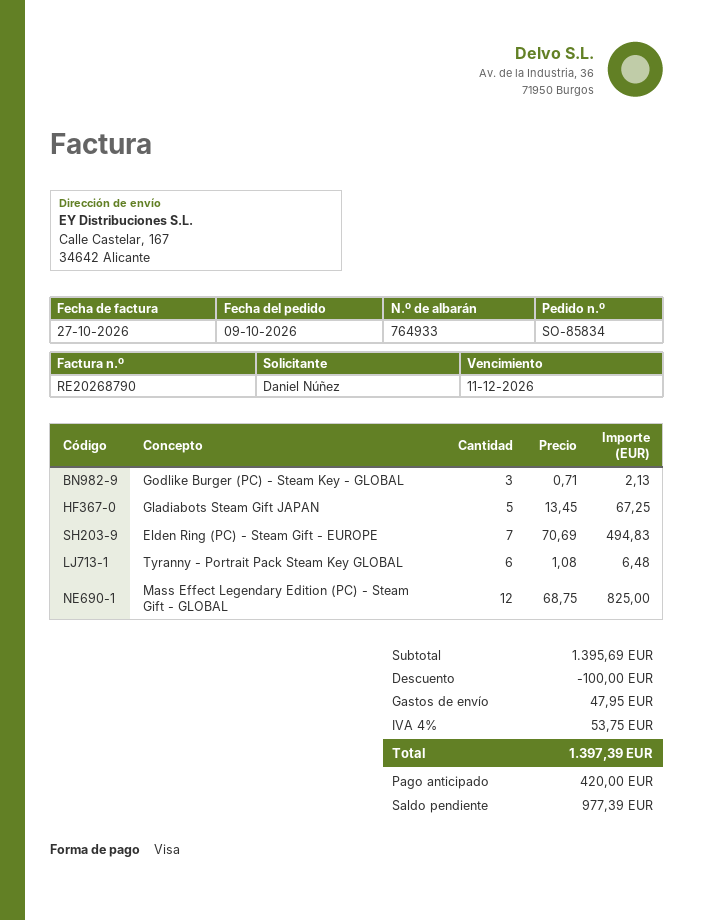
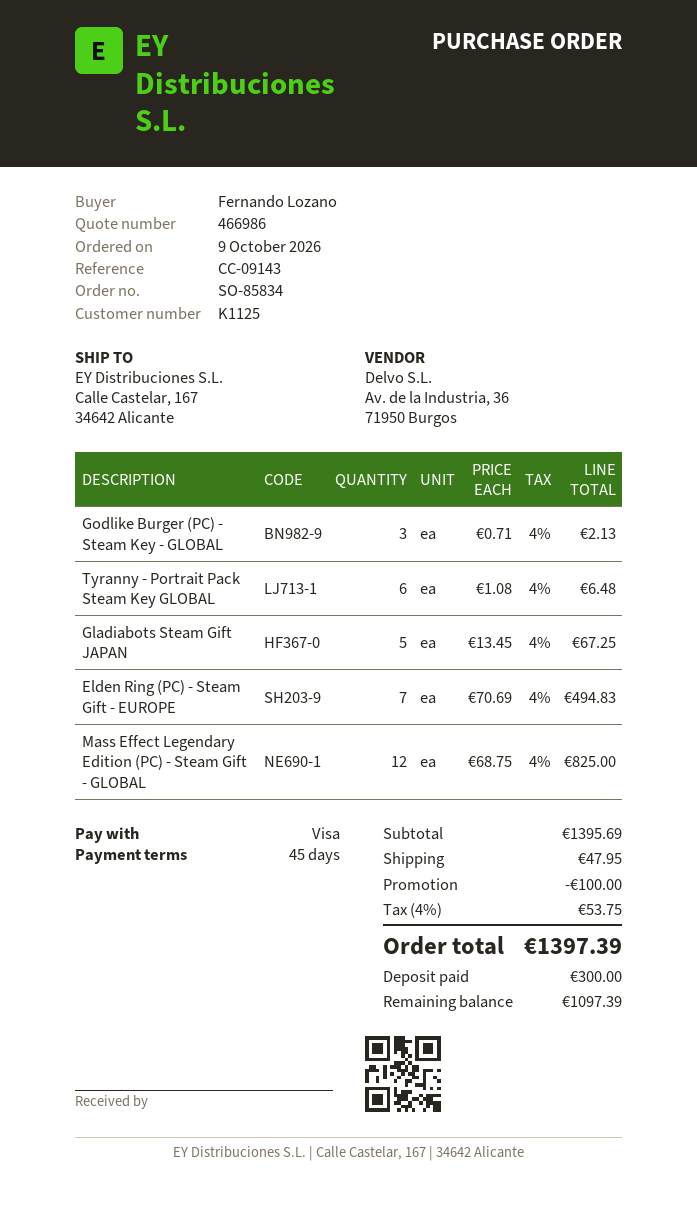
ordered by: Daniel Núñez -> Fernando Lozano
deposit: 420.00 -> 300.00
balance: 977.39 -> 1097.39

